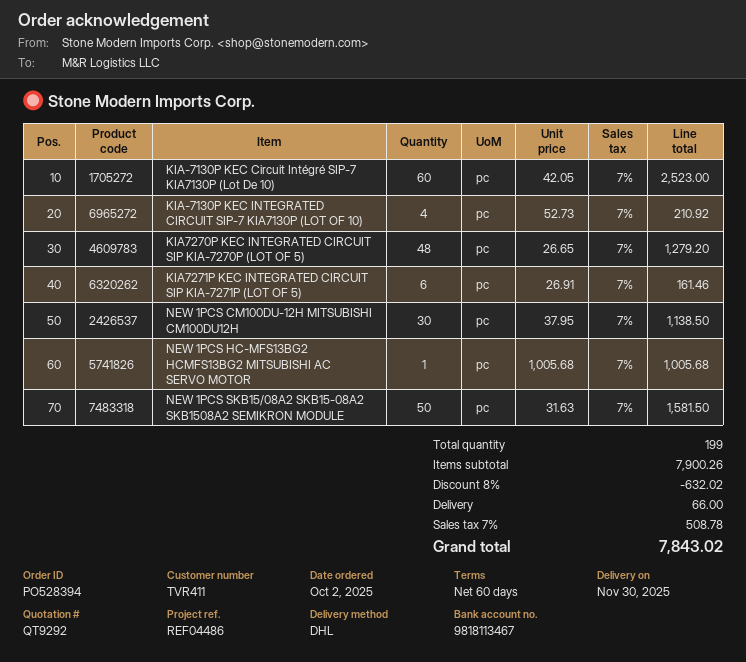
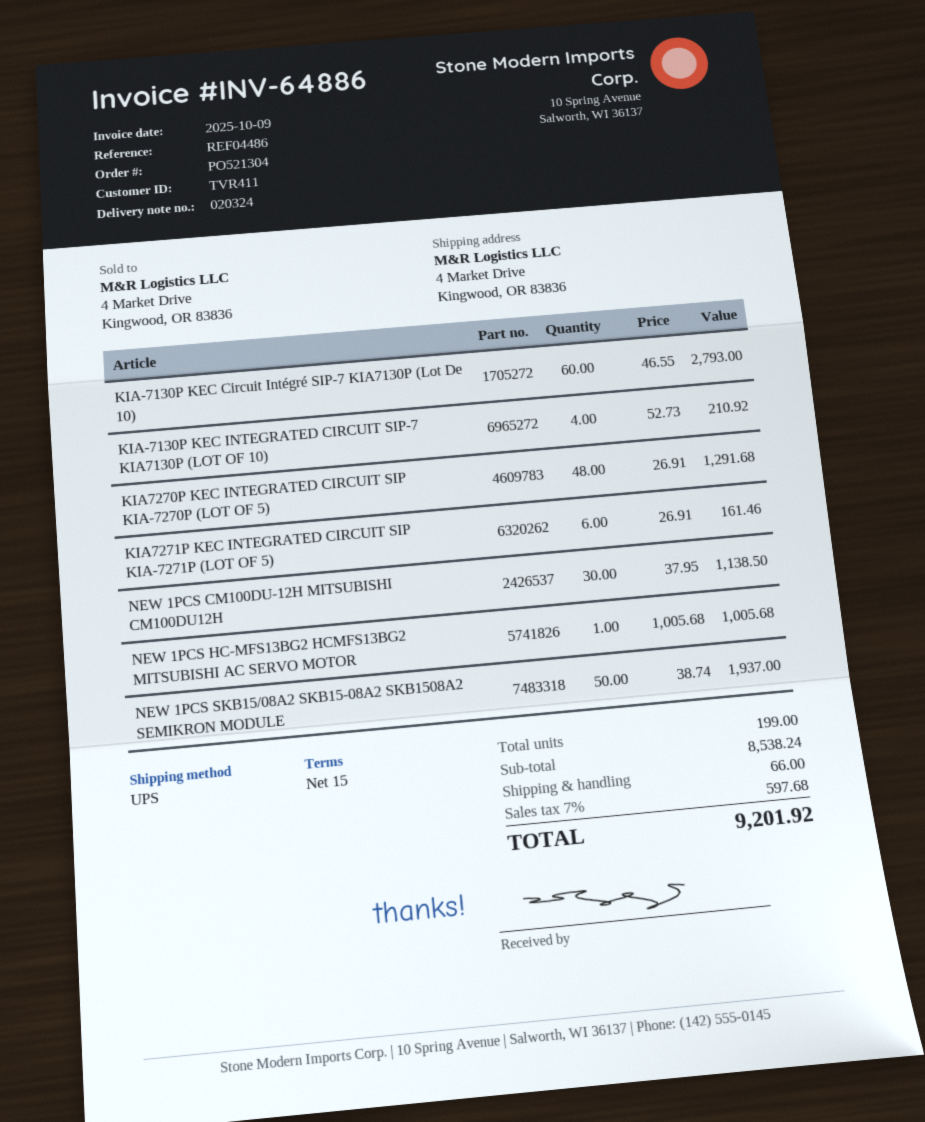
order number: PO528394 -> PO521304
payment terms: 60 days -> 15 days
shipping method: DHL -> UPS
KIA-7130P KEC Circuit Intégré SIP-7 KIA7130P (Lot De 10): 60 x 42.05 = 2523.00 -> 60 x 46.55 = 2793.00
KIA7270P KEC INTEGRATED CIRCUIT SIP KIA-7270P (LOT OF 5): 48 x 26.65 = 1279.20 -> 48 x 26.91 = 1291.68
NEW 1PCS SKB15/08A2 SKB15-08A2 SKB1508A2 SEMIKRON MODULE: 50 x 31.63 = 1581.50 -> 50 x 38.74 = 1937.00
subtotal: 7900.26 -> 8538.24
discount: 8% = 632.02 -> none
tax: 7% = 508.78 -> 7% = 597.68
total: 7843.02 -> 9201.92

